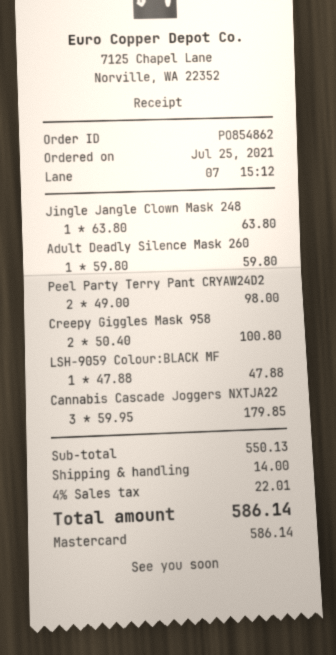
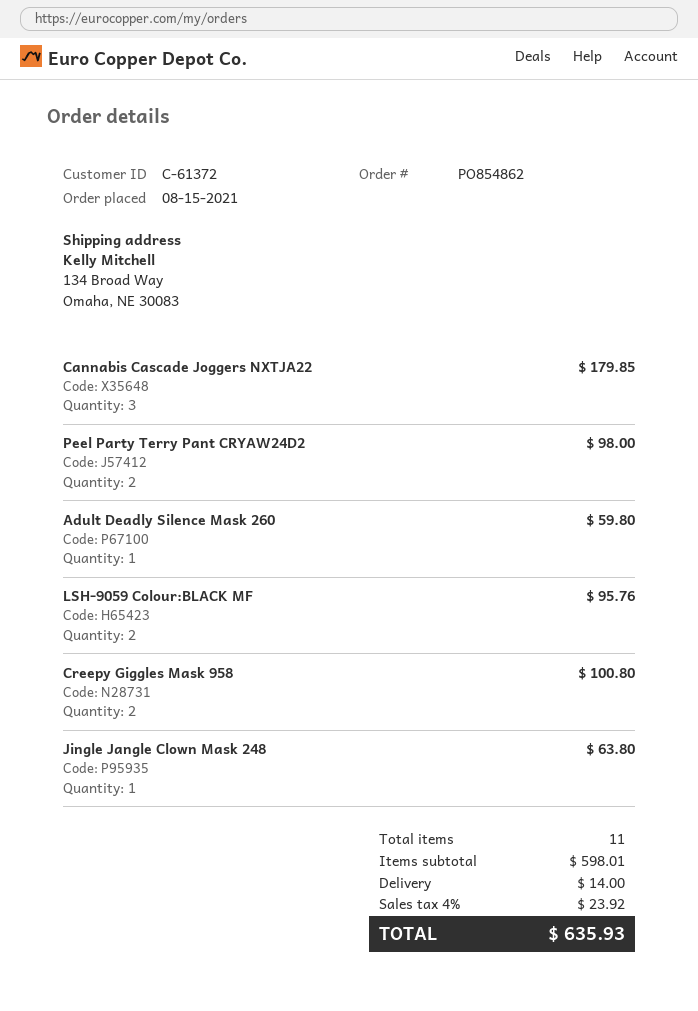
order date: 2021-07-25 -> 2021-08-15
LSH-9059 Colour:BLACK MF: 1 for 47.88 -> 2 for 95.76
subtotal: 550.13 -> 598.01
tax: 4% = 22.01 -> 4% = 23.92
total: 586.14 -> 635.93

